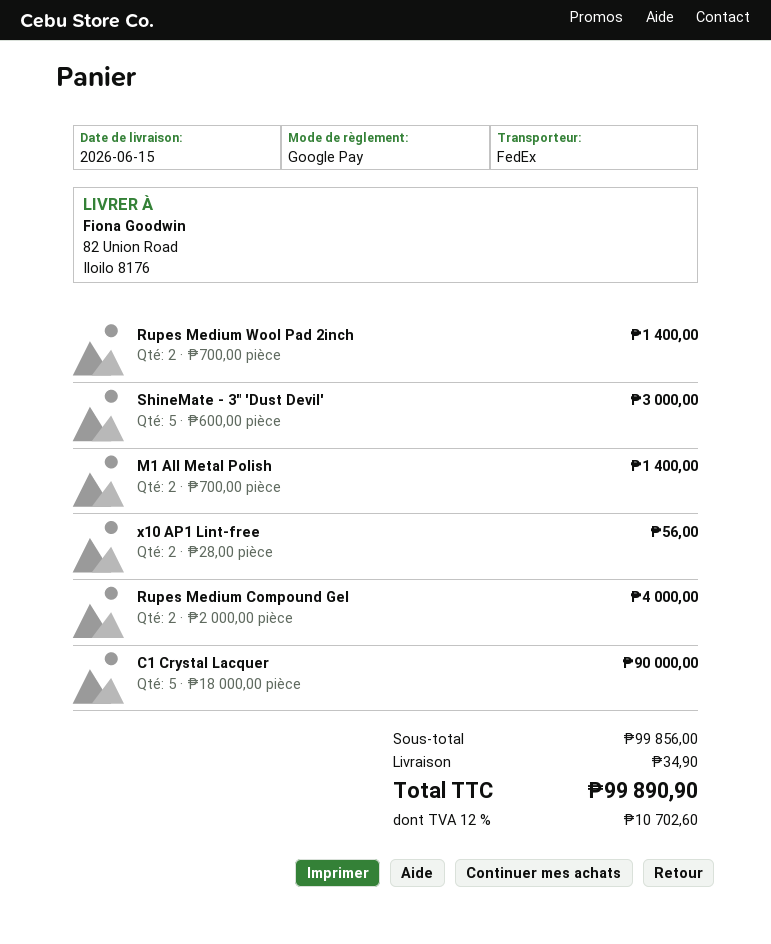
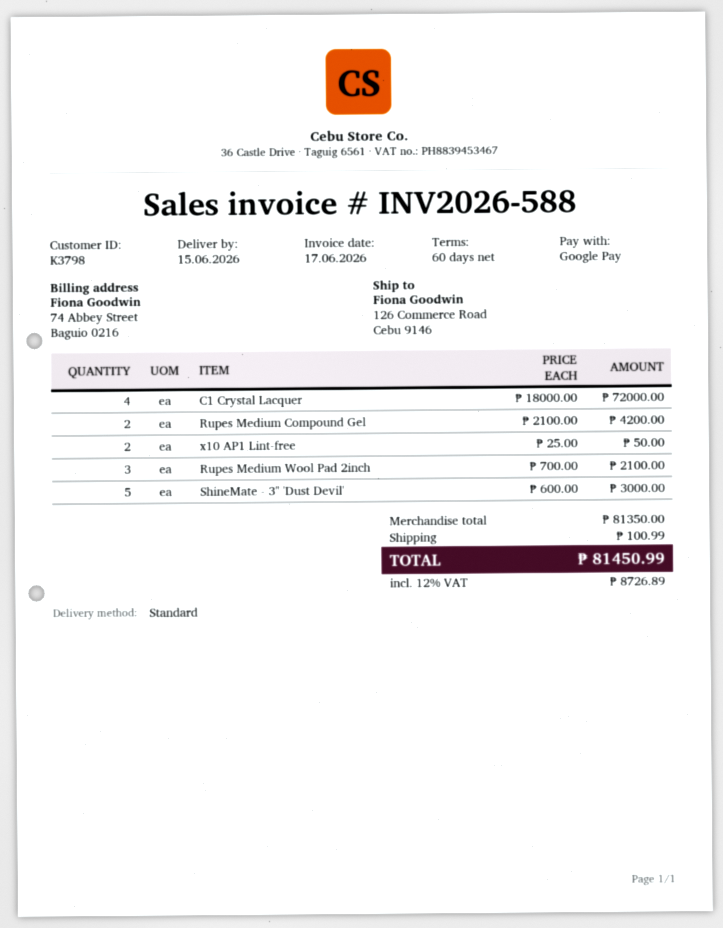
shipping method: FedEx -> standard
ship to: 82 Union Road, Iloilo 8176 -> 126 Commerce Road, Cebu 9146
Rupes Medium Wool Pad 2inch: 2 x 700.00 = 1400.00 -> 3 x 700.00 = 2100.00
M1 All Metal Polish: 2 x 700.00 = 1400.00 -> none
x10 AP1 Lint-free: 2 x 28.00 = 56.00 -> 2 x 25.00 = 50.00
Rupes Medium Compound Gel: 2 x 2000.00 = 4000.00 -> 2 x 2100.00 = 4200.00
C1 Crystal Lacquer: 5 x 18000.00 = 90000.00 -> 4 x 18000.00 = 72000.00
subtotal: 99856.00 -> 81350.00
shipping: 34.90 -> 100.99
tax: 12% = 10702.60 -> 12% = 8726.89
total: 99890.90 -> 81450.99

